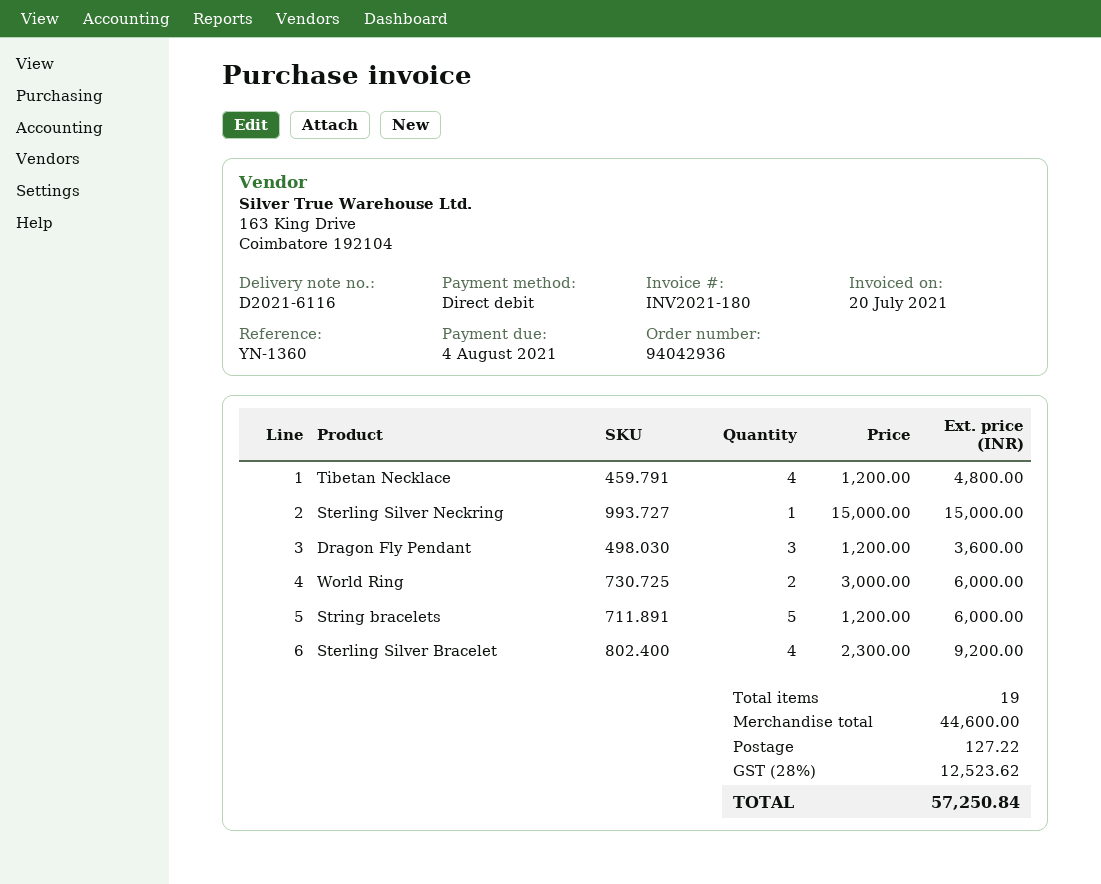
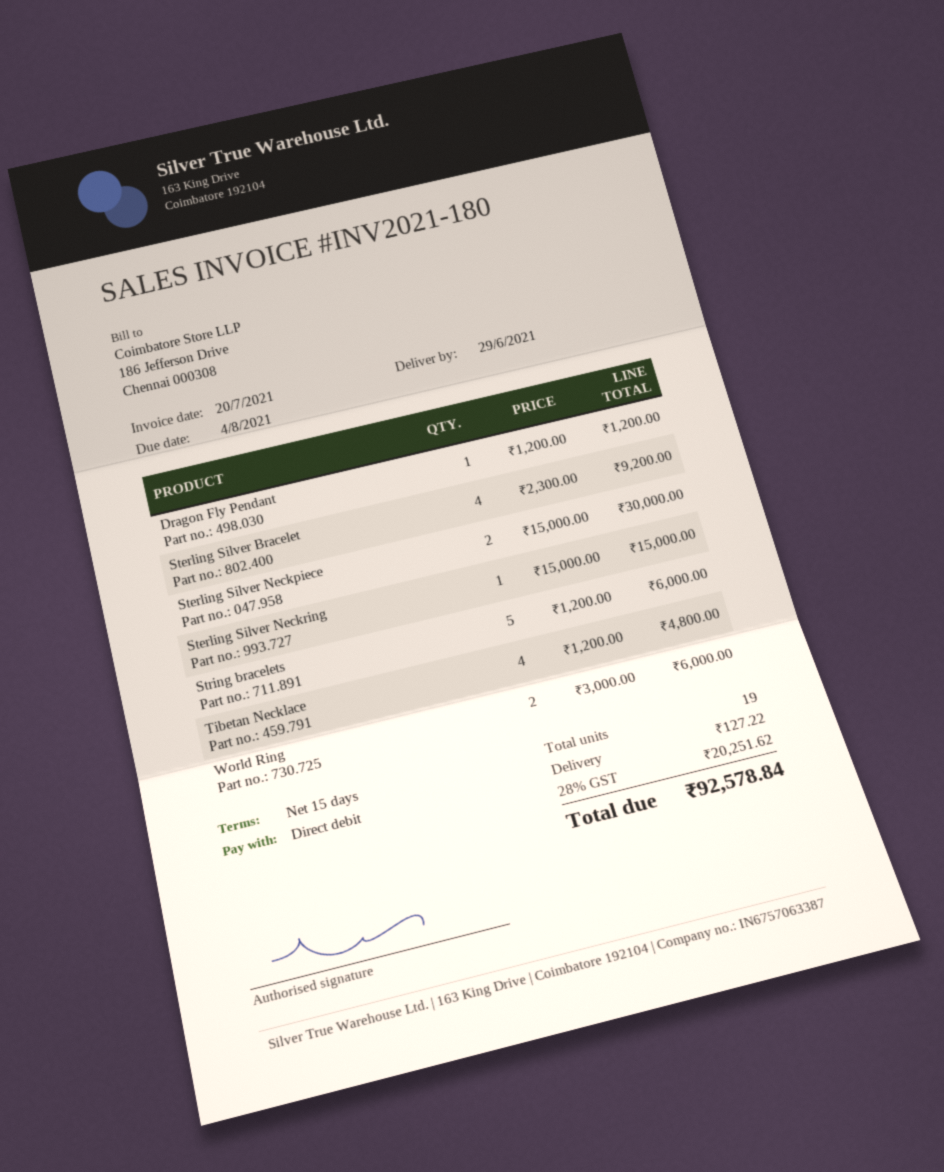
Dragon Fly Pendant: 3 x 1200.00 = 3600.00 -> 1 x 1200.00 = 1200.00
Sterling Silver Neckpiece: none -> 2 x 15000.00 = 30000.00
tax: 28% = 12523.62 -> 28% = 20251.62
total: 57250.84 -> 92578.84

